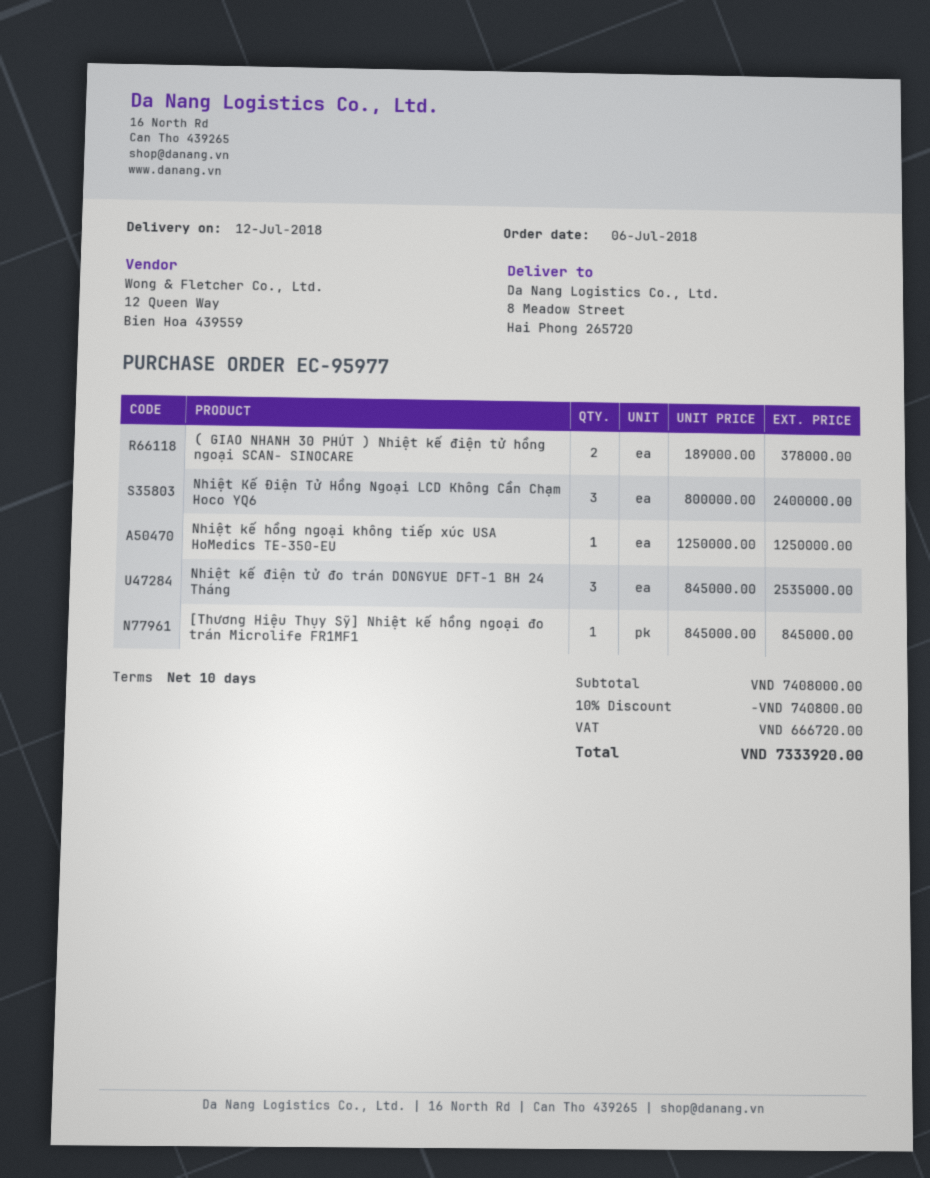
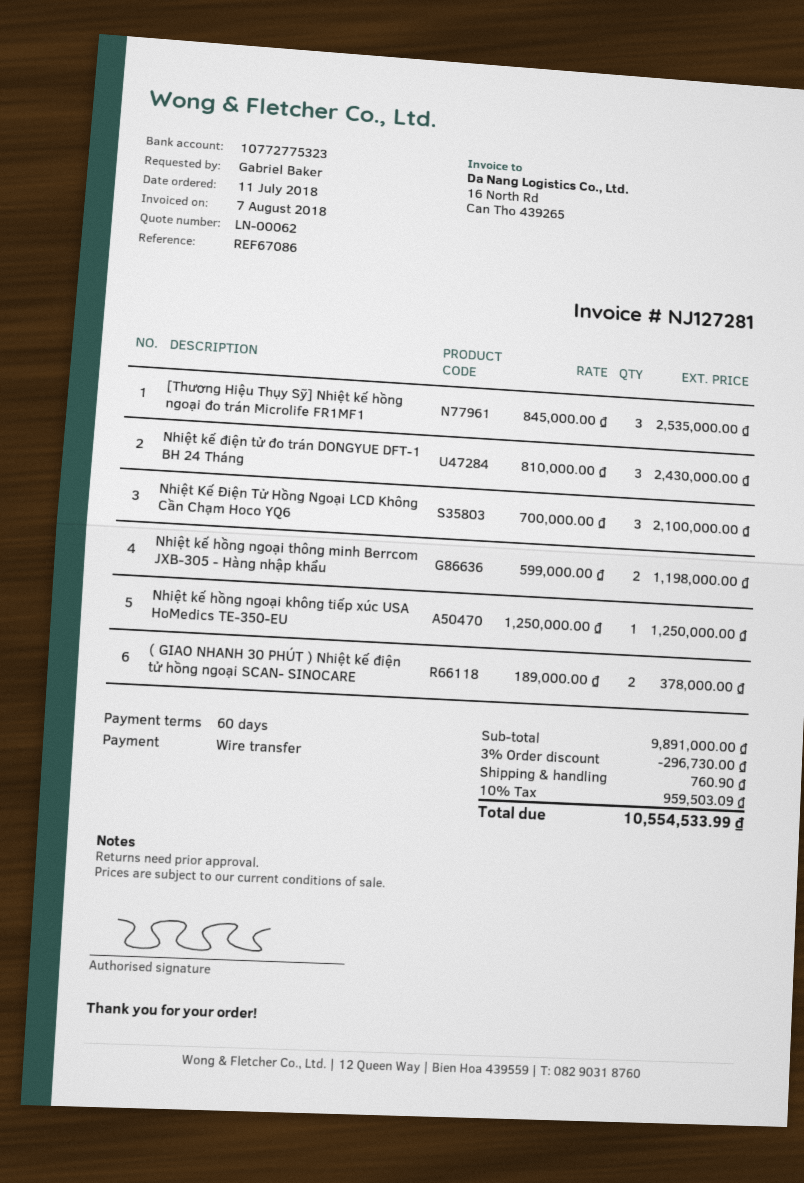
order date: 2018-07-06 -> 2018-07-11
payment terms: 10 days -> 60 days
Nhiệt Kế Điện Tử Hồng Ngoại LCD Không Cần Chạm Hoco YQ6: 3 x 800000.00 = 2400000.00 -> 3 x 700000.00 = 2100000.00
Nhiệt kế điện tử đo trán DONGYUE DFT-1 BH 24 Tháng: 3 x 845000.00 = 2535000.00 -> 3 x 810000.00 = 2430000.00
[Thương Hiệu Thụy Sỹ] Nhiệt kế hồng ngoại đo trán Microlife FR1MF1: 1 x 845000.00 = 845000.00 -> 3 x 845000.00 = 2535000.00
Nhiệt kế hồng ngoại thông minh Berrcom JXB-305 - Hàng nhập khẩu: none -> 2 x 599000.00 = 1198000.00
subtotal: 7408000.00 -> 9891000.00
discount: 10% = 740800.00 -> 3% = 296730.00
shipping: none -> 760.90
tax: 666720.00 -> 959503.09
total: 7333920.00 -> 10554533.99

